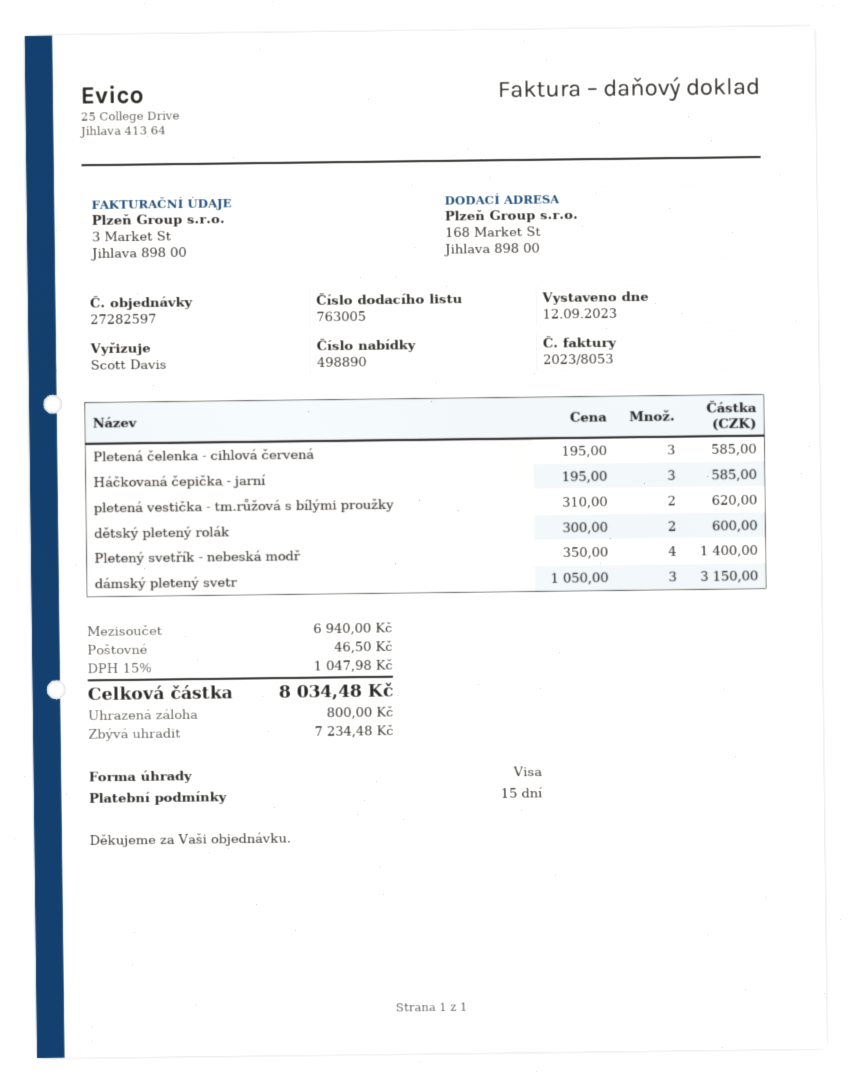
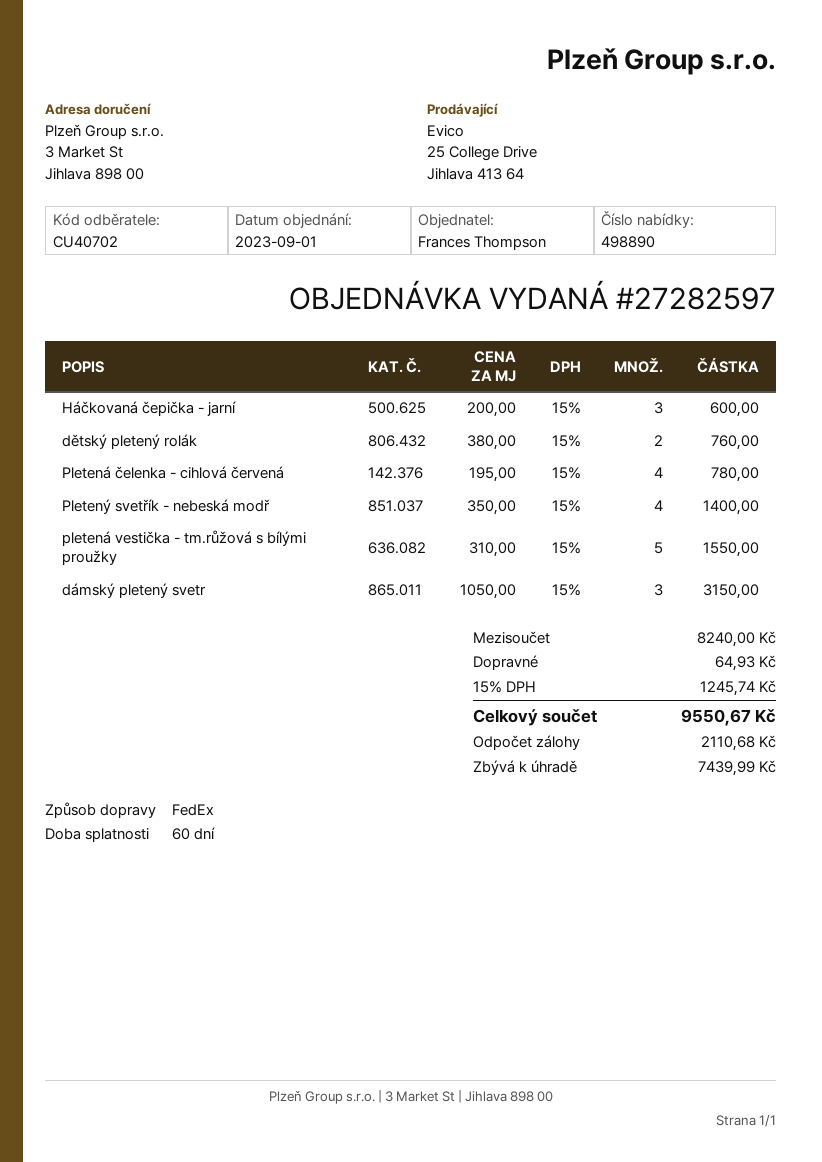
payment terms: 15 days -> 60 days
ship to: 168 Market St, Jihlava 898 00 -> 3 Market St, Jihlava 898 00
Pletená čelenka - cihlová červená: 3 x 195.00 = 585.00 -> 4 x 195.00 = 780.00
Háčkovaná čepička - jarní: 3 x 195.00 = 585.00 -> 3 x 200.00 = 600.00
pletená vestička - tm.růžová s bílými proužky: 2 x 310.00 = 620.00 -> 5 x 310.00 = 1550.00
dětský pletený rolák: 2 x 300.00 = 600.00 -> 2 x 380.00 = 760.00
subtotal: 6940.00 -> 8240.00
shipping: 46.50 -> 64.93
tax: 15% = 1047.98 -> 15% = 1245.74
total: 8034.48 -> 9550.67
deposit: 800.00 -> 2110.68
balance: 7234.48 -> 7439.99

